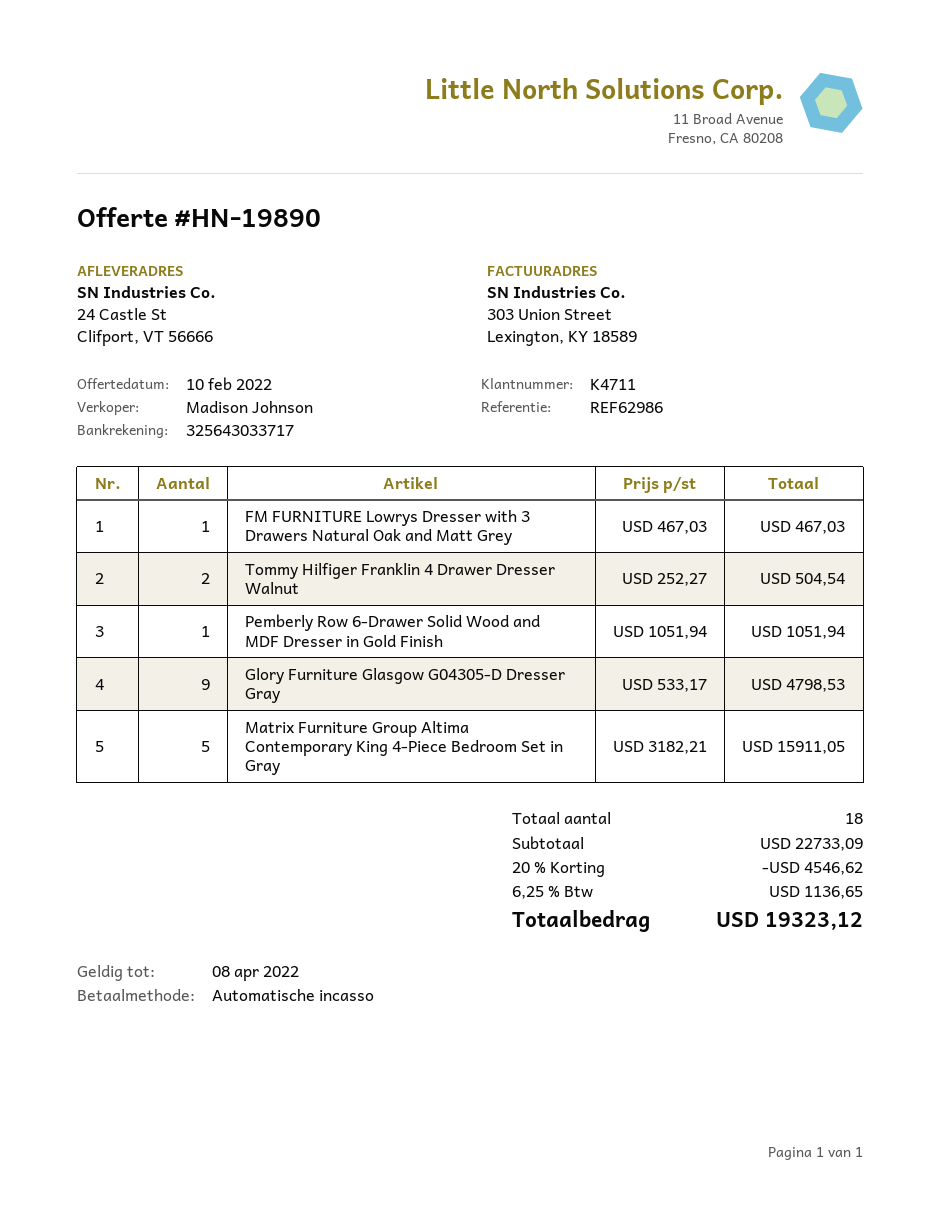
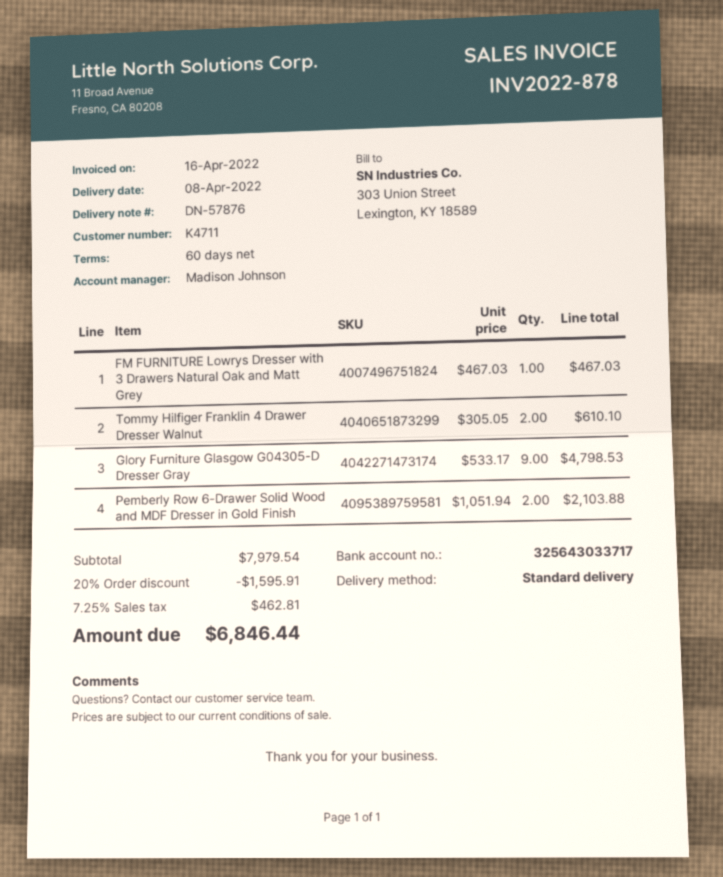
Tommy Hilfiger Franklin 4 Drawer Dresser Walnut: 2 x 252.27 = 504.54 -> 2 x 305.05 = 610.10
Pemberly Row 6-Drawer Solid Wood and MDF Dresser in Gold Finish: 1 x 1051.94 = 1051.94 -> 2 x 1051.94 = 2103.88
Matrix Furniture Group Altima Contemporary King 4-Piece Bedroom Set in Gray: 5 x 3182.21 = 15911.05 -> none
subtotal: 22733.09 -> 7979.54
discount: 20% = 4546.62 -> 20% = 1595.91
tax: 6.25% = 1136.65 -> 7.25% = 462.81
total: 19323.12 -> 6846.44

